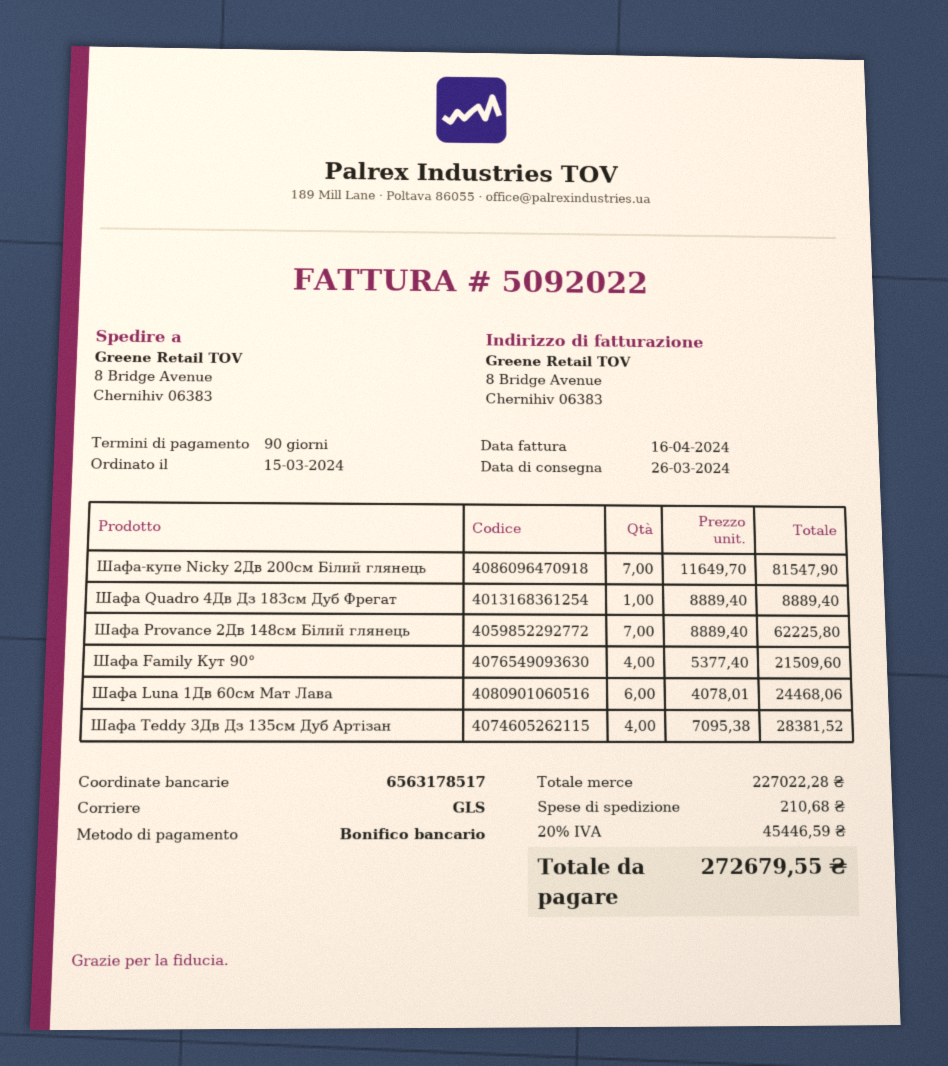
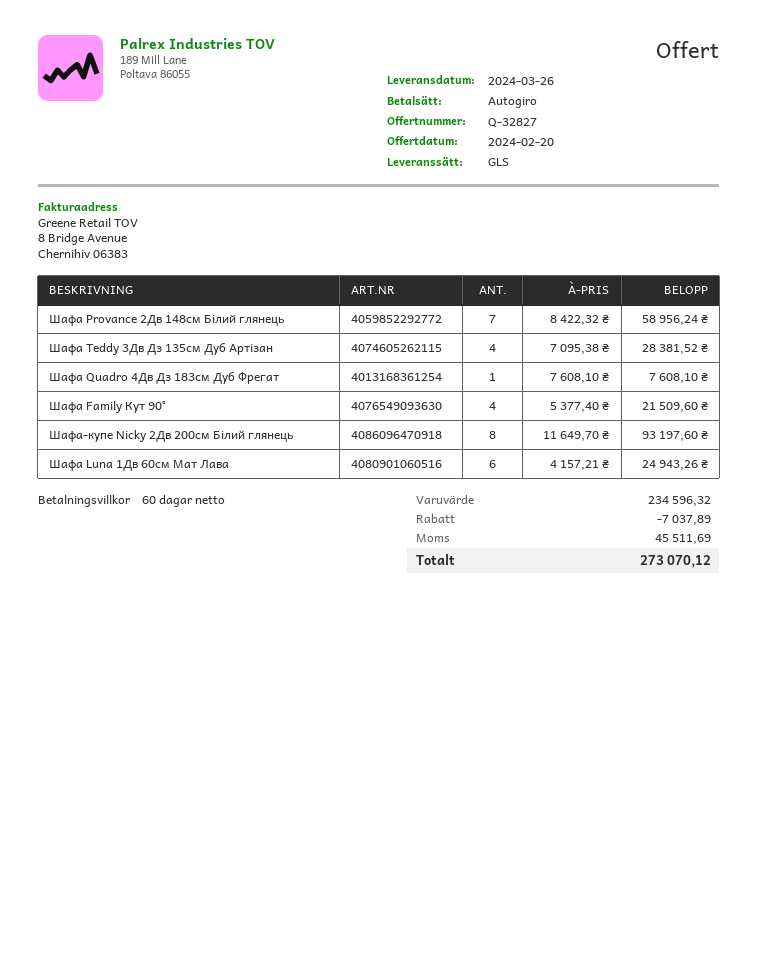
payment terms: 90 days -> 60 days
payment method: bank transfer -> direct debit
Шафа-купе Nicky 2Дв 200см Білий глянець: 7 x 11649.70 = 81547.90 -> 8 x 11649.70 = 93197.60
Шафа Quadro 4Дв Дз 183см Дуб Фрегат: 1 x 8889.40 = 8889.40 -> 1 x 7608.10 = 7608.10
Шафа Provance 2Дв 148см Білий глянець: 7 x 8889.40 = 62225.80 -> 7 x 8422.32 = 58956.24
Шафа Luna 1Дв 60см Мат Лава: 6 x 4078.01 = 24468.06 -> 6 x 4157.21 = 24943.26
subtotal: 227022.28 -> 234596.32
discount: none -> 7037.89
shipping: 210.68 -> none
tax: 45446.59 -> 45511.69
total: 272679.55 -> 273070.12

